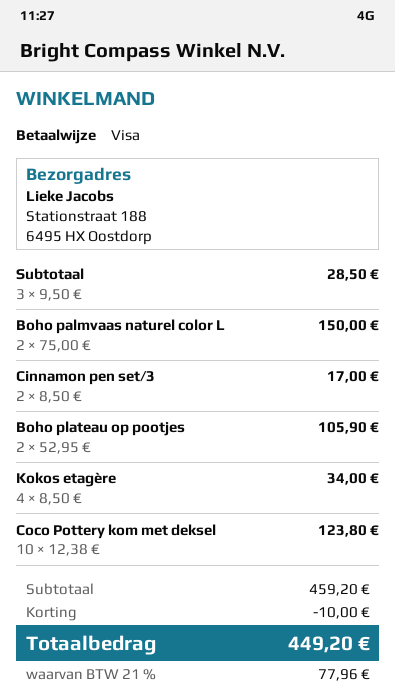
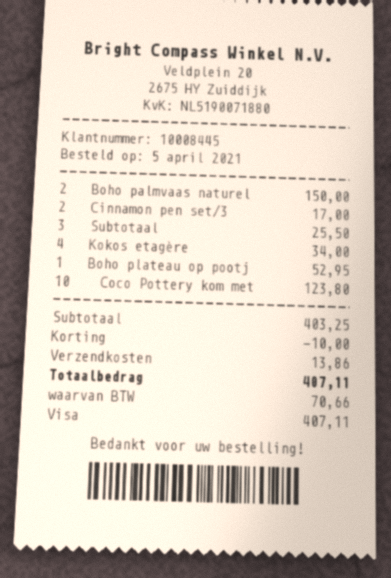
Subtotaal: 3 for 28.50 -> 3 for 25.50
Boho plateau op pootjes: 2 for 105.90 -> 1 for 52.95
subtotal: 459.20 -> 403.25
shipping: none -> 13.86
tax: 77.96 -> 70.66
total: 449.20 -> 407.11

